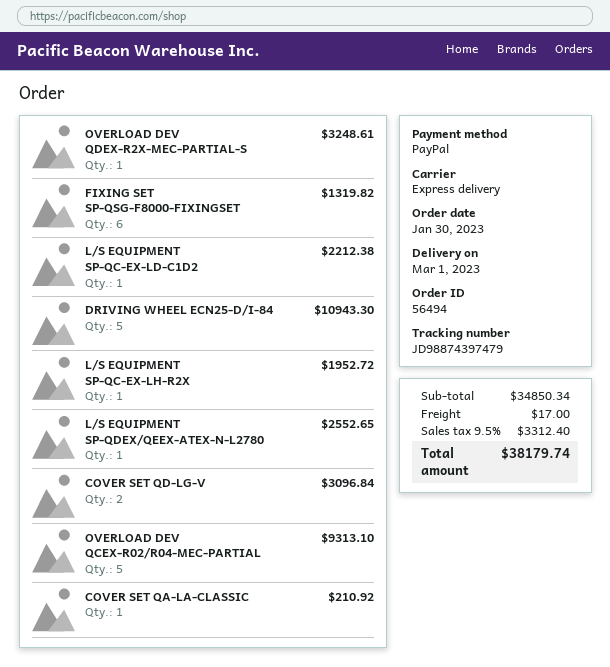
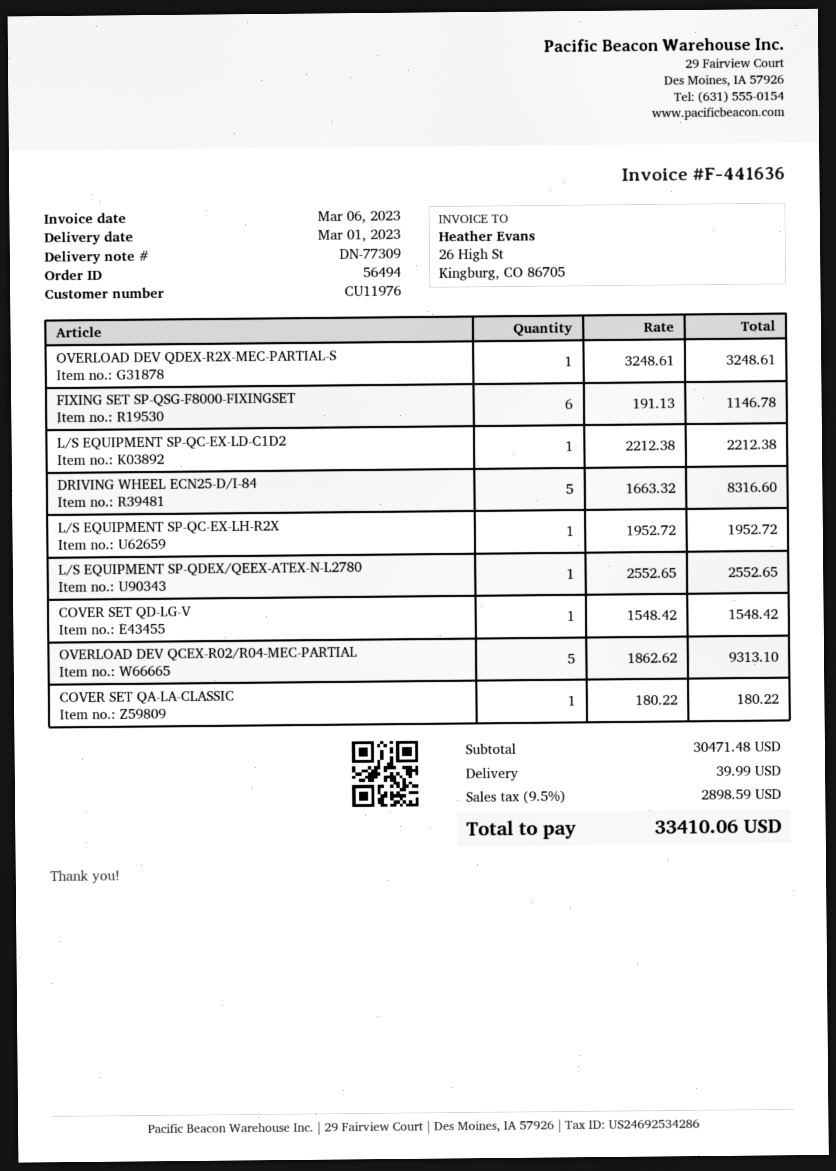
FIXING SET SP-QSG-F8000-FIXINGSET: 6 for 1319.82 -> 6 for 1146.78
DRIVING WHEEL ECN25-D/I-84: 5 for 10943.30 -> 5 for 8316.60
COVER SET QD-LG-V: 2 for 3096.84 -> 1 for 1548.42
COVER SET QA-LA-CLASSIC: 1 for 210.92 -> 1 for 180.22
subtotal: 34850.34 -> 30471.48
shipping: 17.00 -> 39.99
tax: 9.5% = 3312.40 -> 9.5% = 2898.59
total: 38179.74 -> 33410.06

